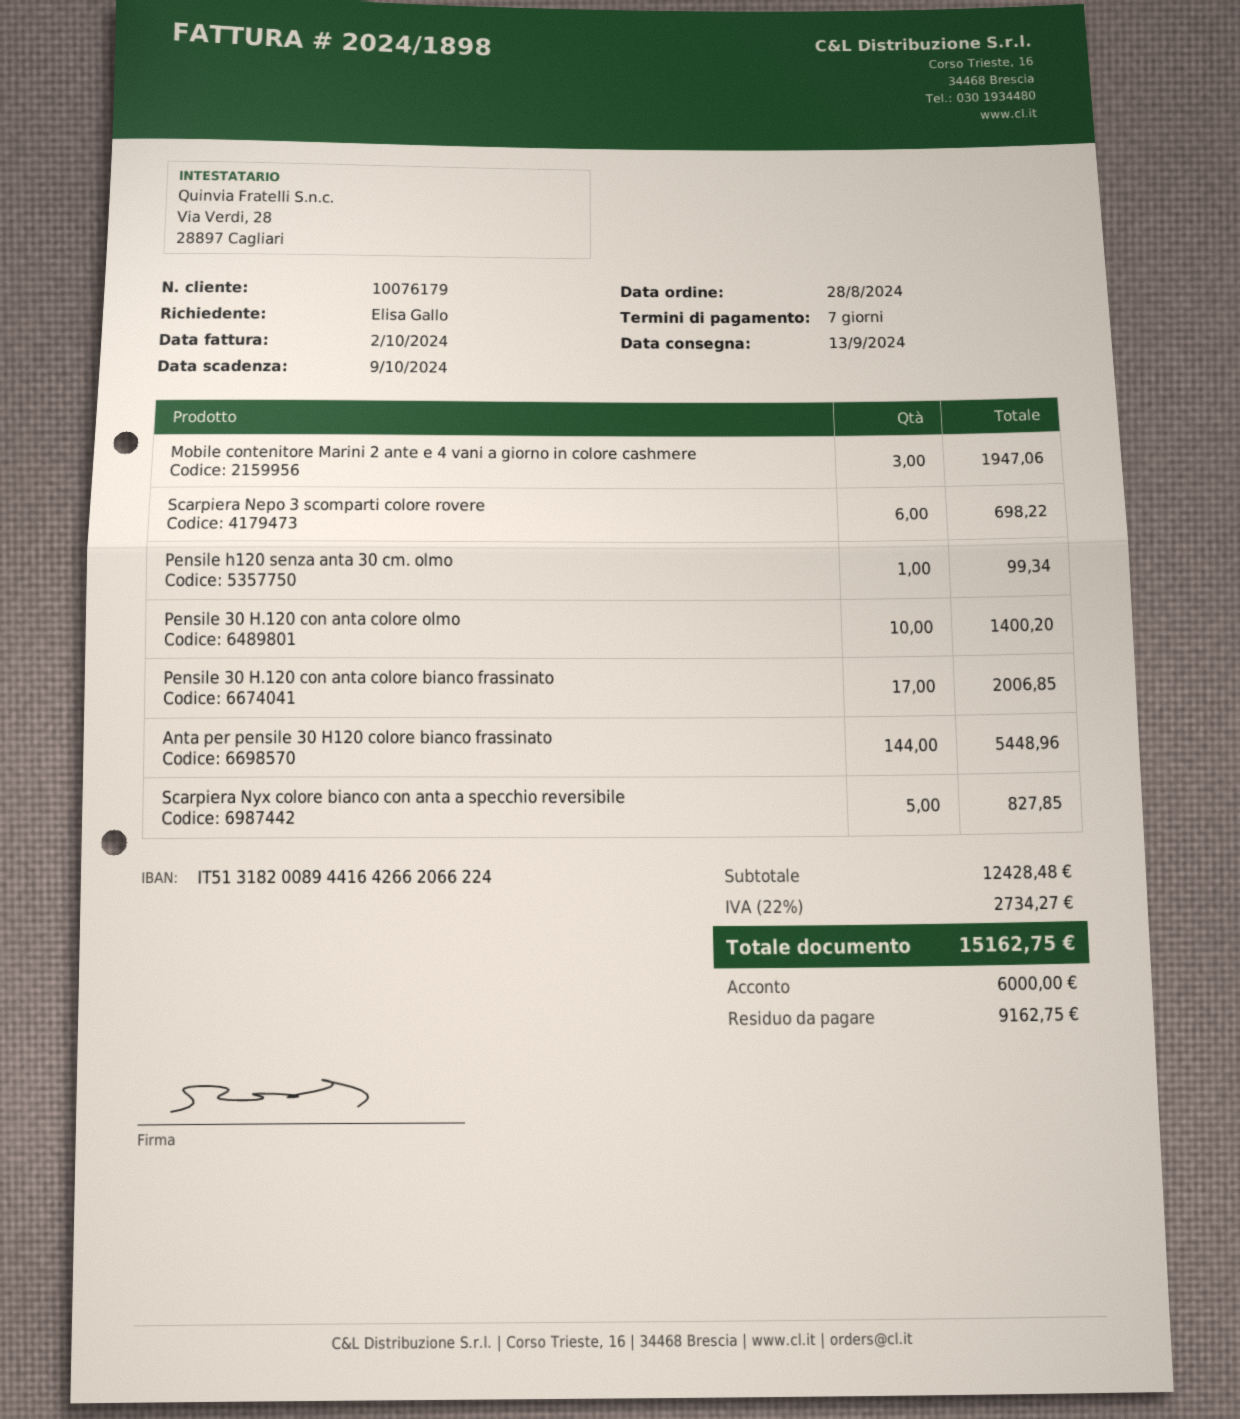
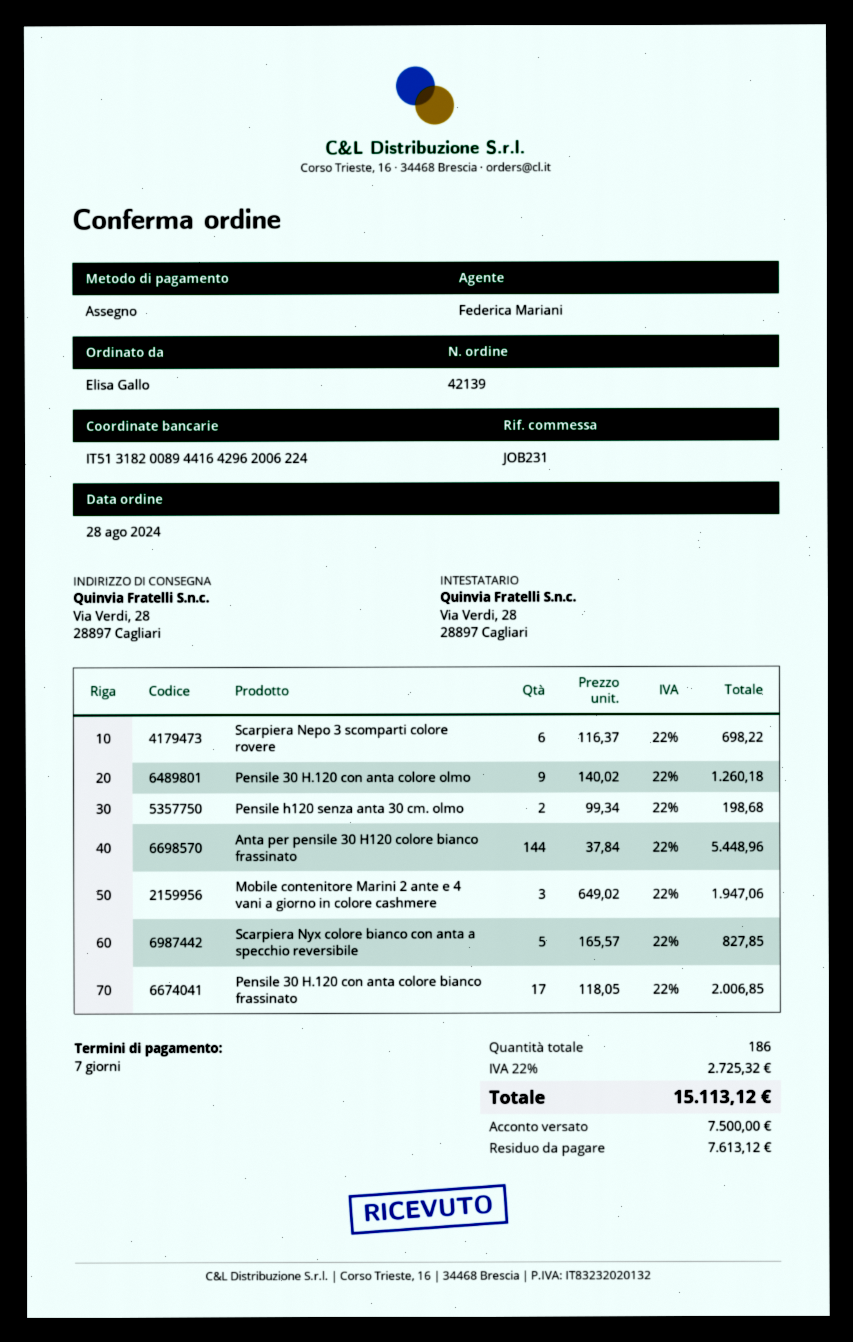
bank account: IT5131820089441642662066224 -> IT5131820089441642962006224
Pensile h120 senza anta 30 cm. olmo: 1 for 99.34 -> 2 for 198.68
Pensile 30 H.120 con anta colore olmo: 10 for 1400.20 -> 9 for 1260.18
tax: 22% = 2734.27 -> 22% = 2725.32
total: 15162.75 -> 15113.12
deposit: 6000.00 -> 7500.00
balance: 9162.75 -> 7613.12

